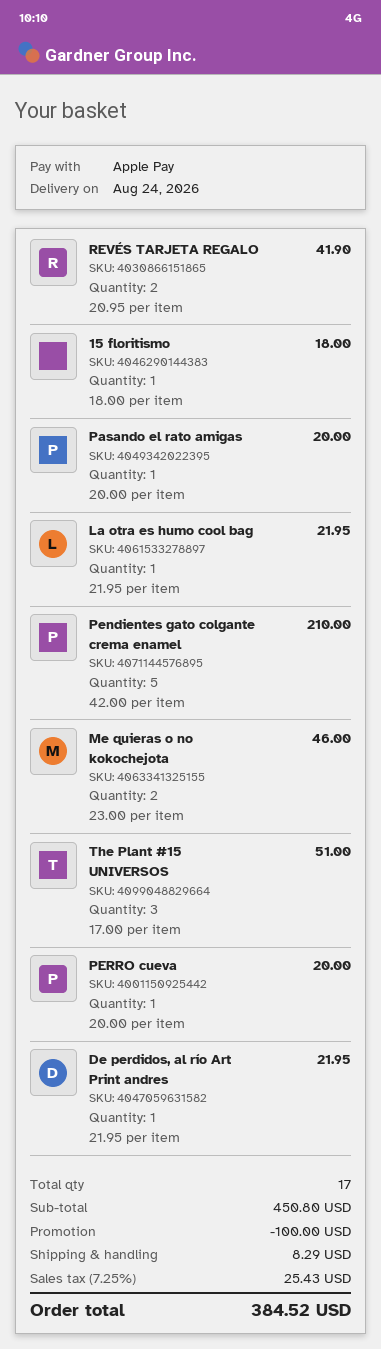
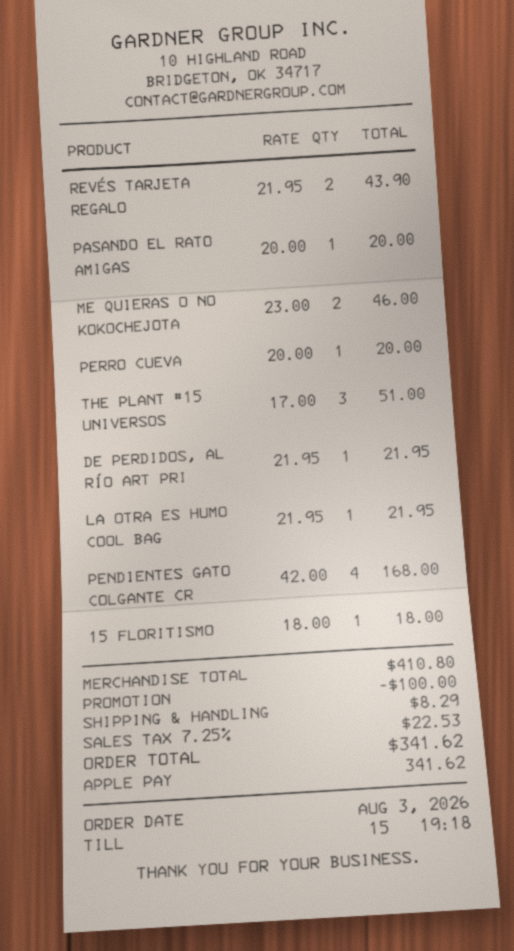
REVÉS TARJETA REGALO: 2 x 20.95 = 41.90 -> 2 x 21.95 = 43.90
Pendientes gato colgante crema enamel: 5 x 42.00 = 210.00 -> 4 x 42.00 = 168.00
subtotal: 450.80 -> 410.80
tax: 7.25% = 25.43 -> 7.25% = 22.53
total: 384.52 -> 341.62

